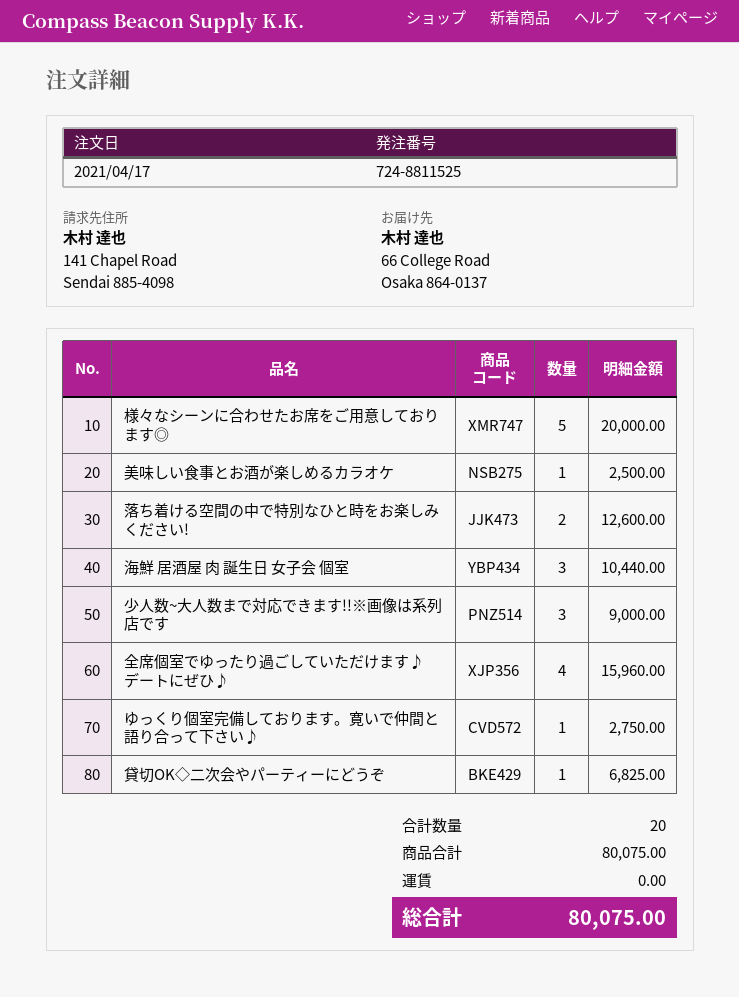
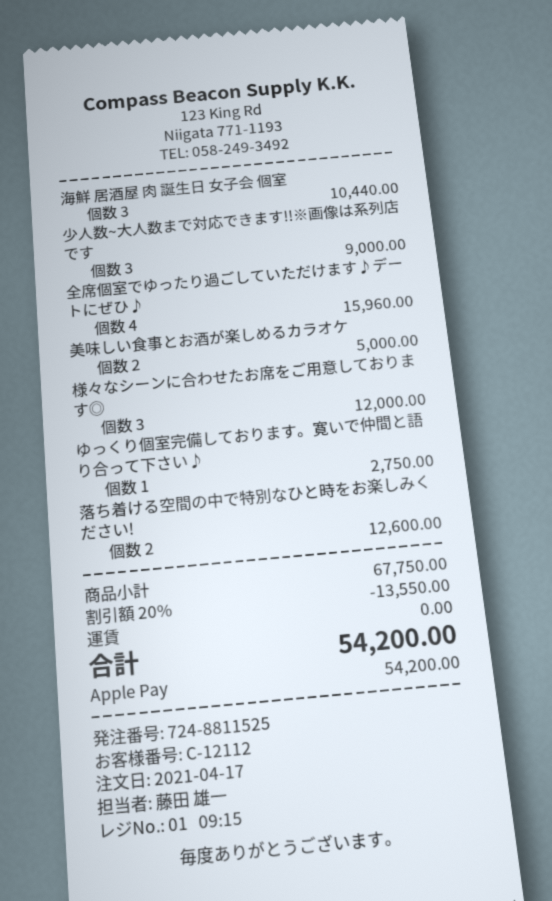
様々なシーンに合わせたお席をご用意しております◎: 5 for 20000.00 -> 3 for 12000.00
美味しい食事とお酒が楽しめるカラオケ: 1 for 2500.00 -> 2 for 5000.00
貸切OK◇二次会やパーティーにどうぞ: 1 for 6825.00 -> none
subtotal: 80075.00 -> 67750.00
discount: none -> 20% = 13550.00
total: 80075.00 -> 54200.00

